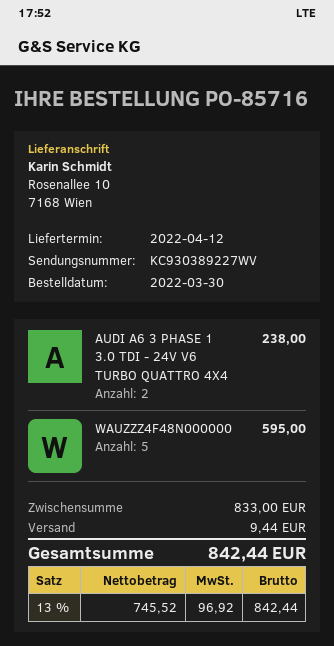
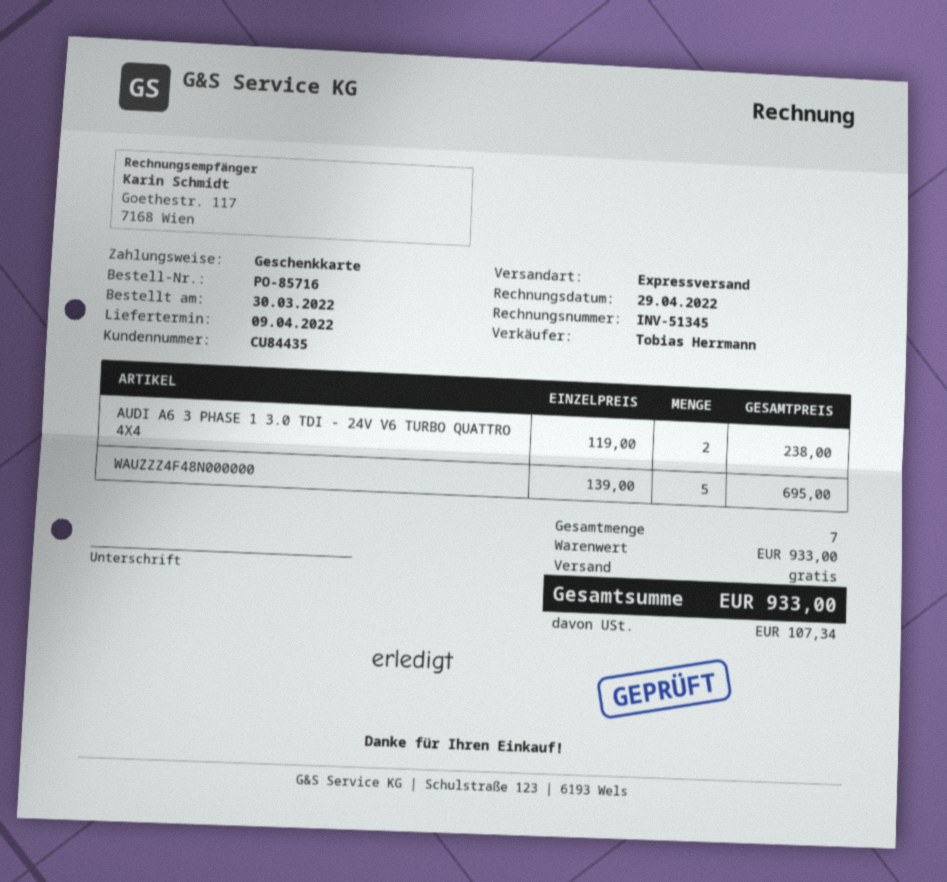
delivery date: 2022-04-12 -> 2022-04-09
WAUZZZ4F48N000000: 5 for 595.00 -> 5 for 695.00
subtotal: 833.00 -> 933.00
shipping: 9.44 -> 0.00
tax: 96.92 -> 107.34
total: 842.44 -> 933.00

